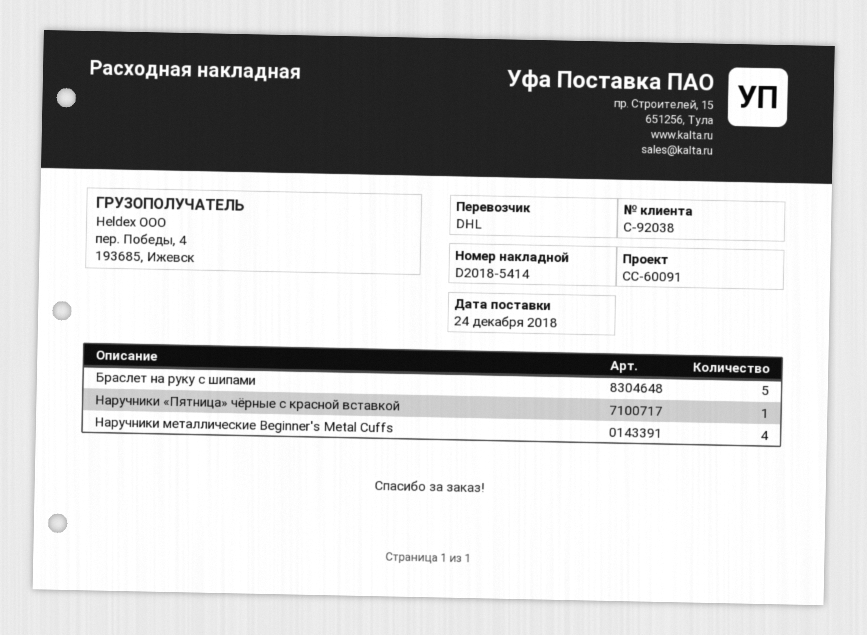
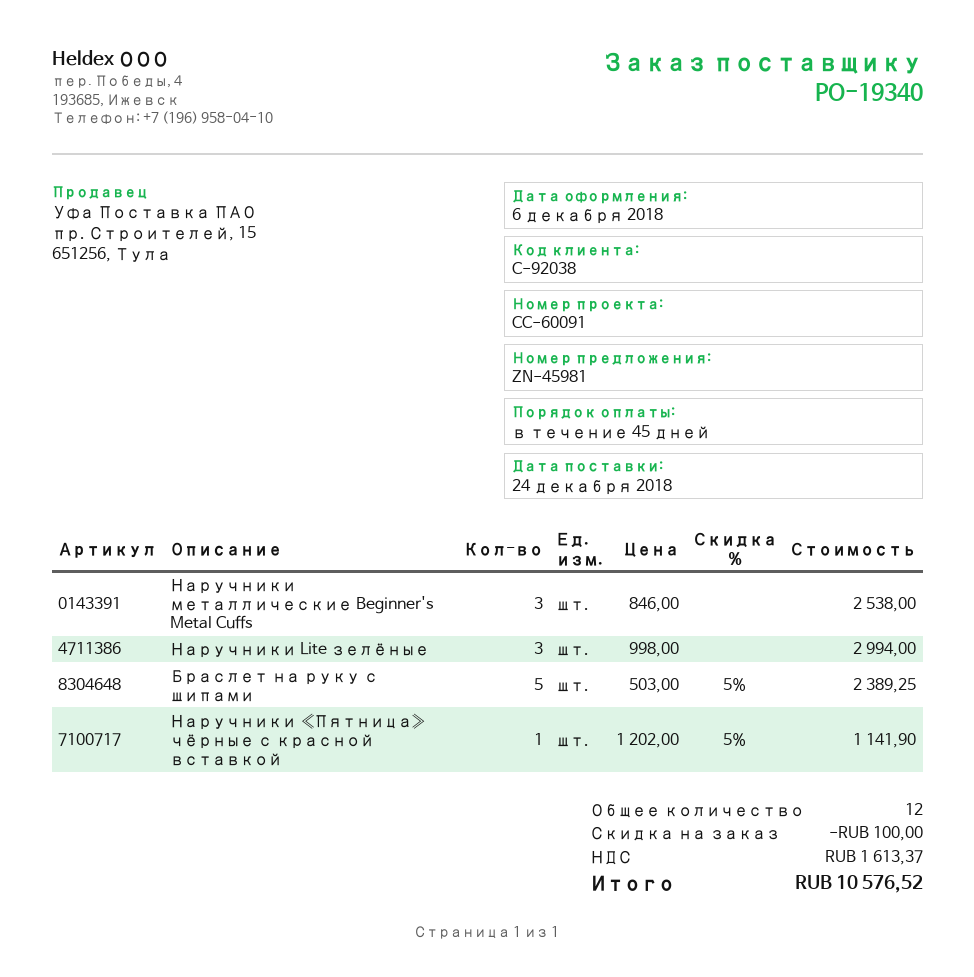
Наручники металлические Beginner's Metal Cuffs: 4 -> 3
Наручники Lite зелёные: none -> 3

